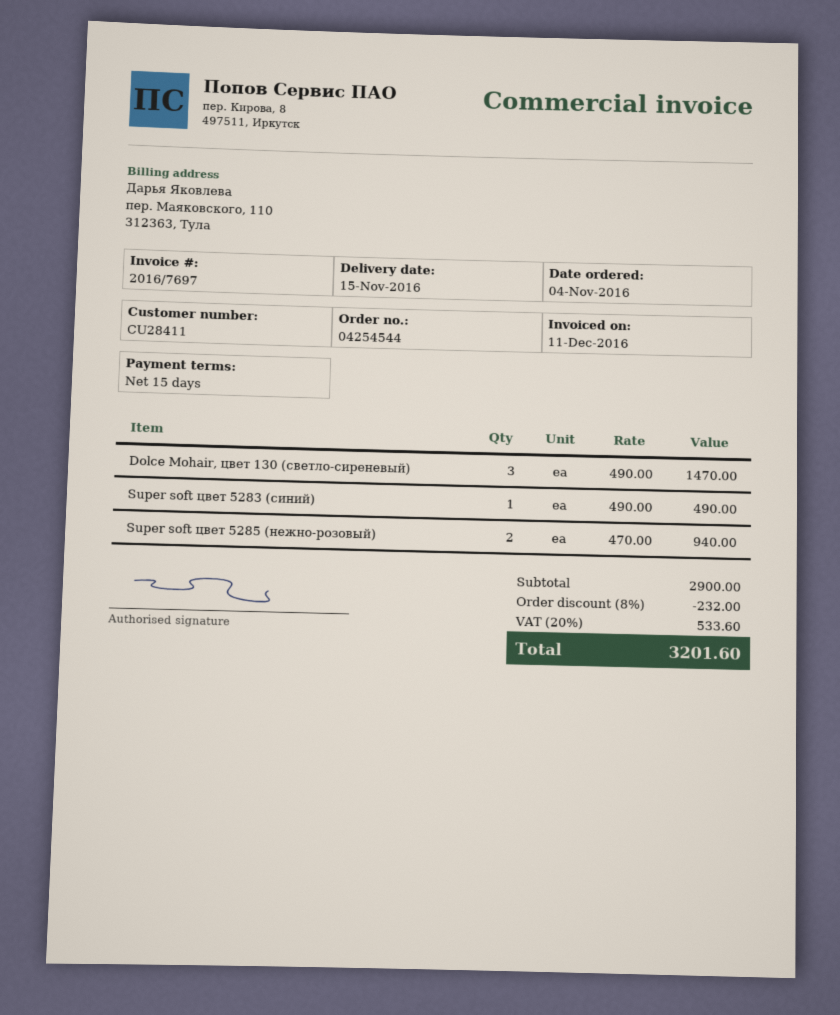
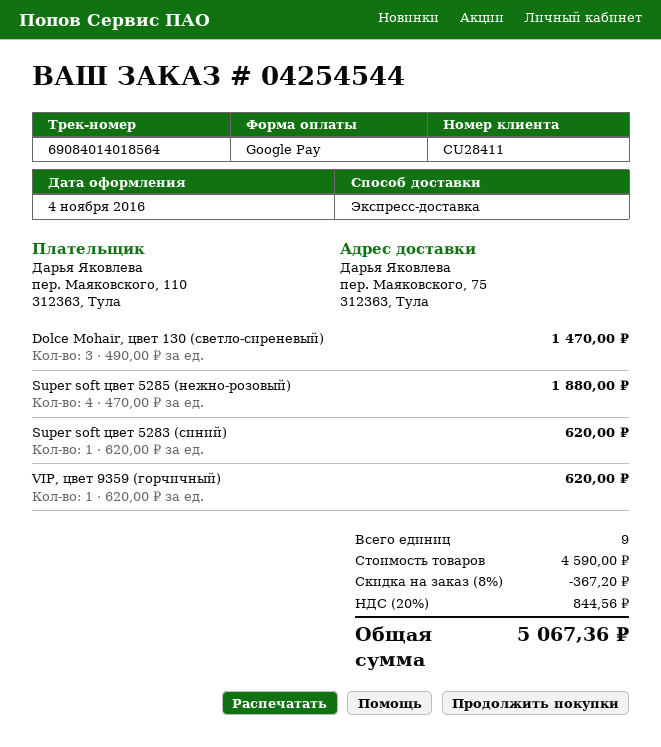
Super soft цвет 5283 (синий): 1 x 490.00 = 490.00 -> 1 x 620.00 = 620.00
Super soft цвет 5285 (нежно-розовый): 2 x 470.00 = 940.00 -> 4 x 470.00 = 1880.00
VIP, цвет 9359 (горчичный): none -> 1 x 620.00 = 620.00
subtotal: 2900.00 -> 4590.00
discount: 8% = 232.00 -> 8% = 367.20
tax: 20% = 533.60 -> 20% = 844.56
total: 3201.60 -> 5067.36

